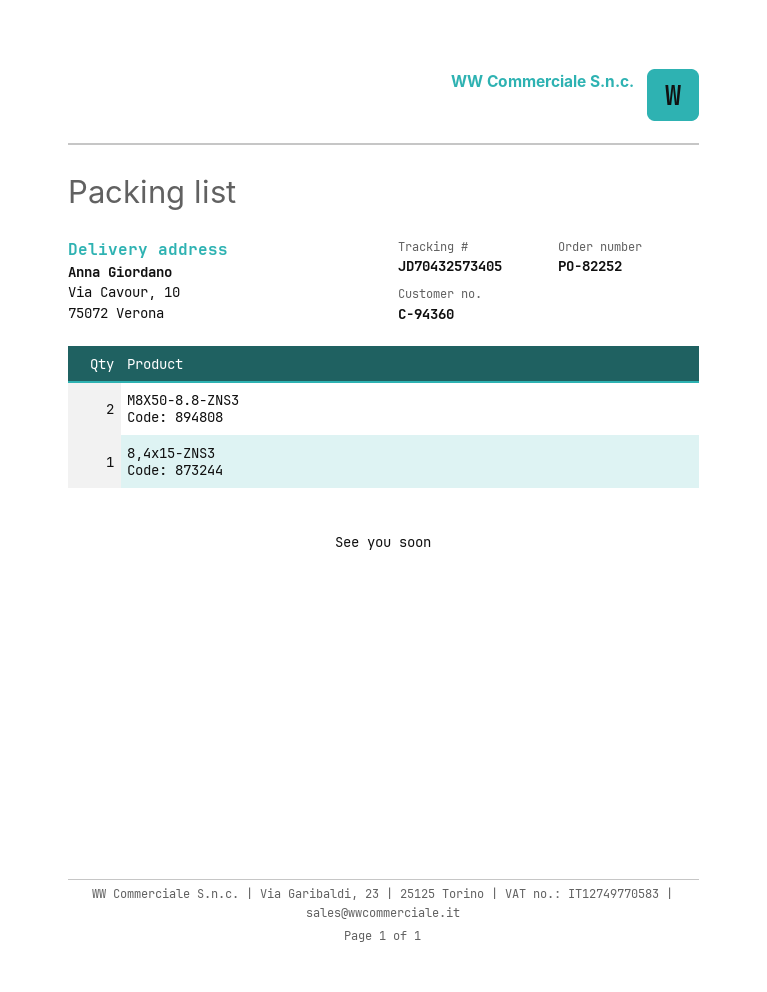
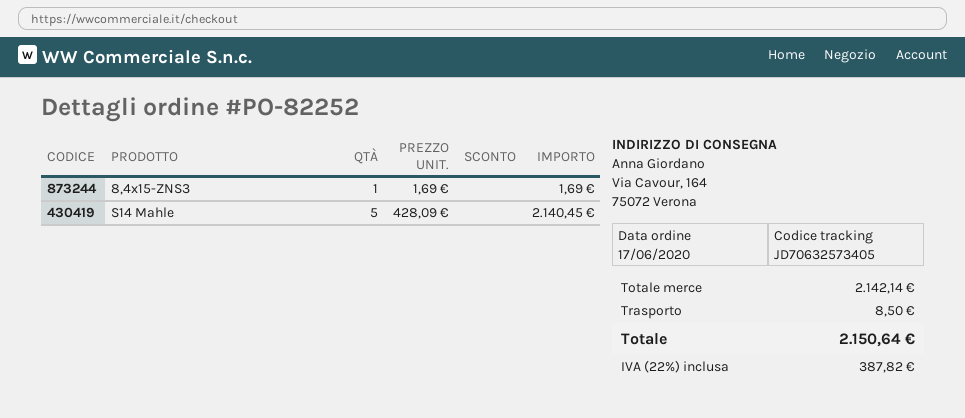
tracking number: JD70432573405 -> JD70632573405
ship to: Via Cavour, 10, 75072 Verona -> Via Cavour, 164, 75072 Verona
M8X50-8.8-ZNS3: 2 -> none
S14 Mahle: none -> 5

